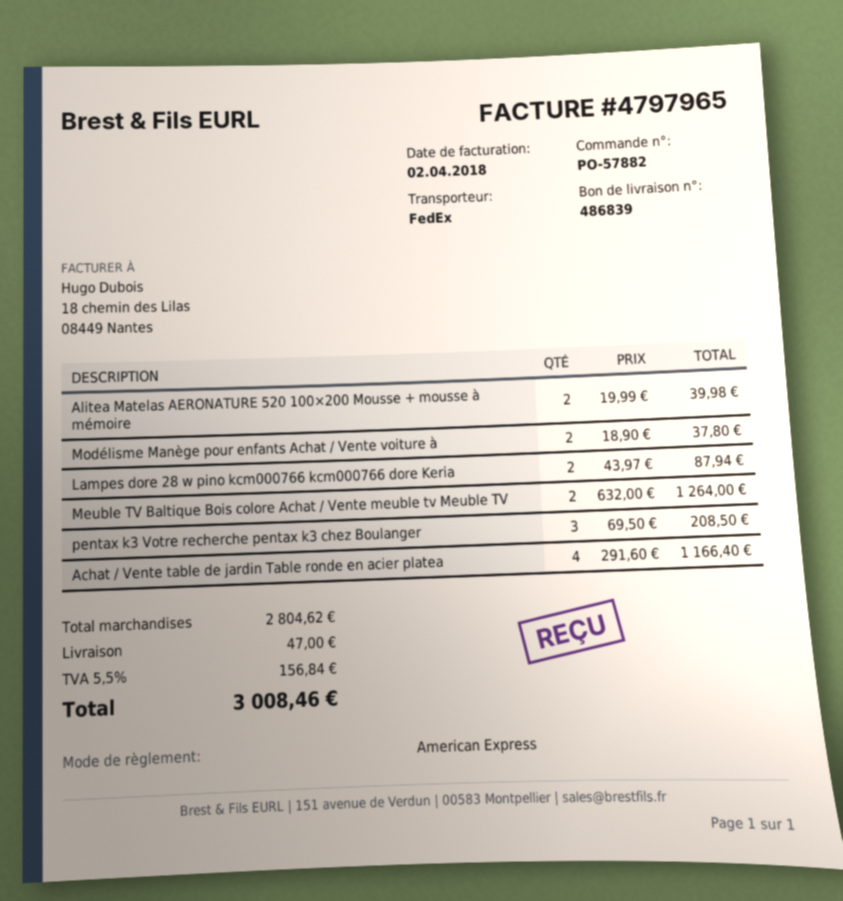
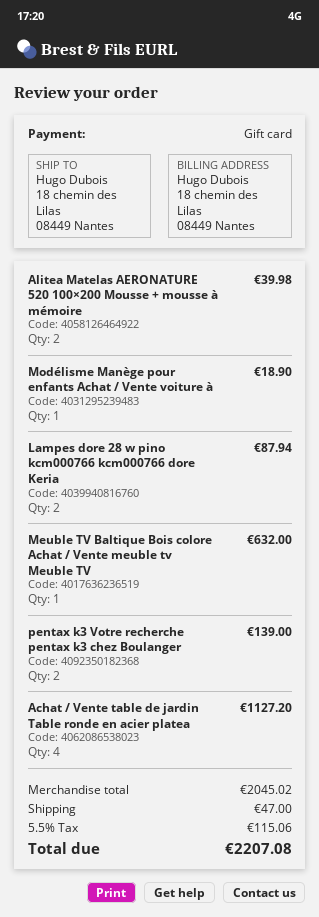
payment method: American Express -> gift card
Modélisme Manège pour enfants Achat / Vente voiture à: 2 for 37.80 -> 1 for 18.90
Meuble TV Baltique Bois colore Achat / Vente meuble tv Meuble TV: 2 for 1264.00 -> 1 for 632.00
pentax k3 Votre recherche pentax k3 chez Boulanger: 3 for 208.50 -> 2 for 139.00
Achat / Vente table de jardin Table ronde en acier platea: 4 for 1166.40 -> 4 for 1127.20
subtotal: 2804.62 -> 2045.02
tax: 5.5% = 156.84 -> 5.5% = 115.06
total: 3008.46 -> 2207.08

